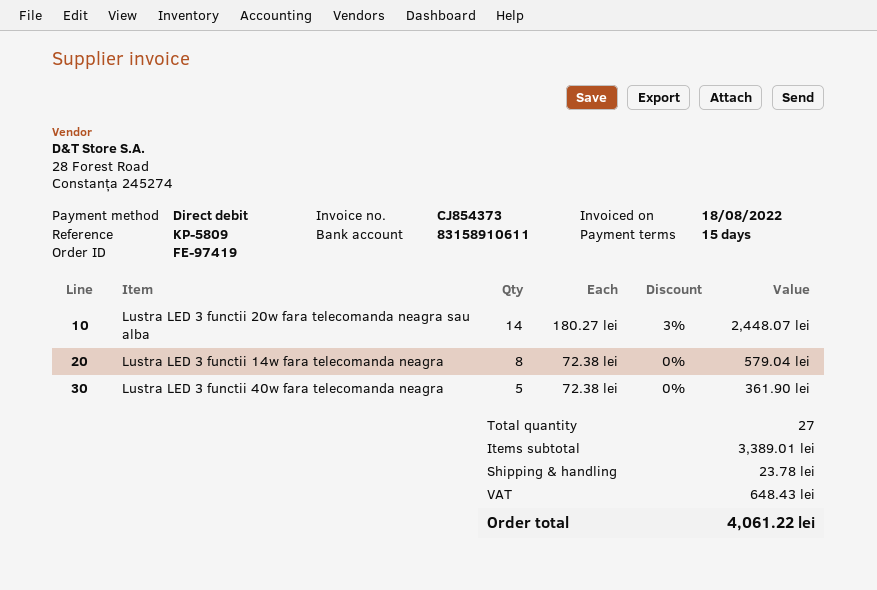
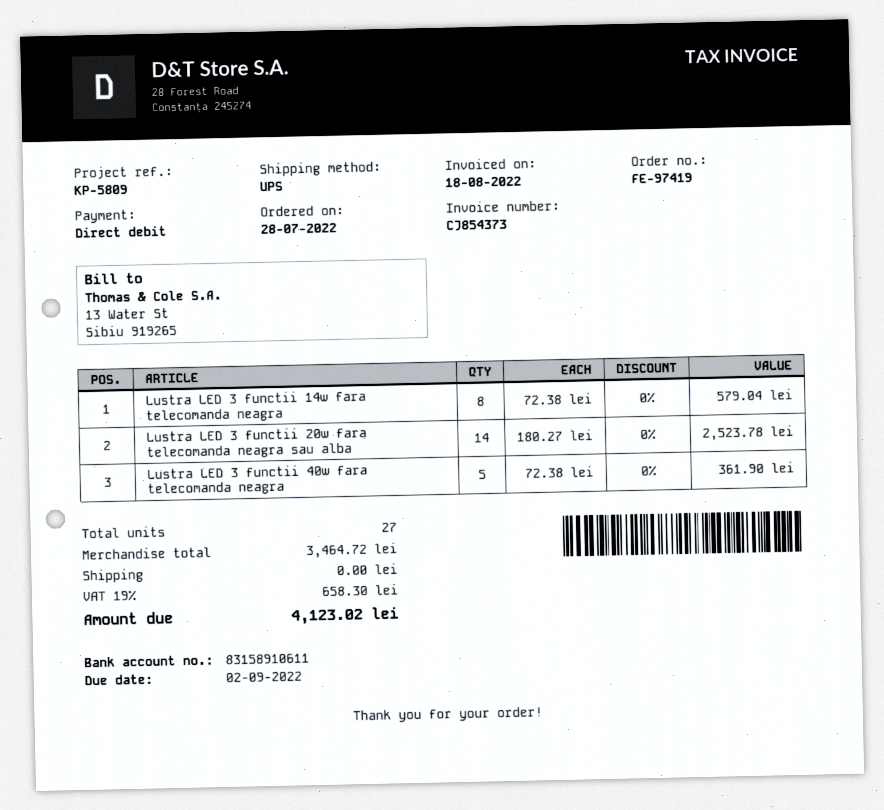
Lustra LED 3 functii 20w fara telecomanda neagra sau alba: 14 x 180.27 - 3% = 2448.07 -> 14 x 180.27 = 2523.78
subtotal: 3389.01 -> 3464.72
shipping: 23.78 -> 0.00
tax: 648.43 -> 658.30
total: 4061.22 -> 4123.02

